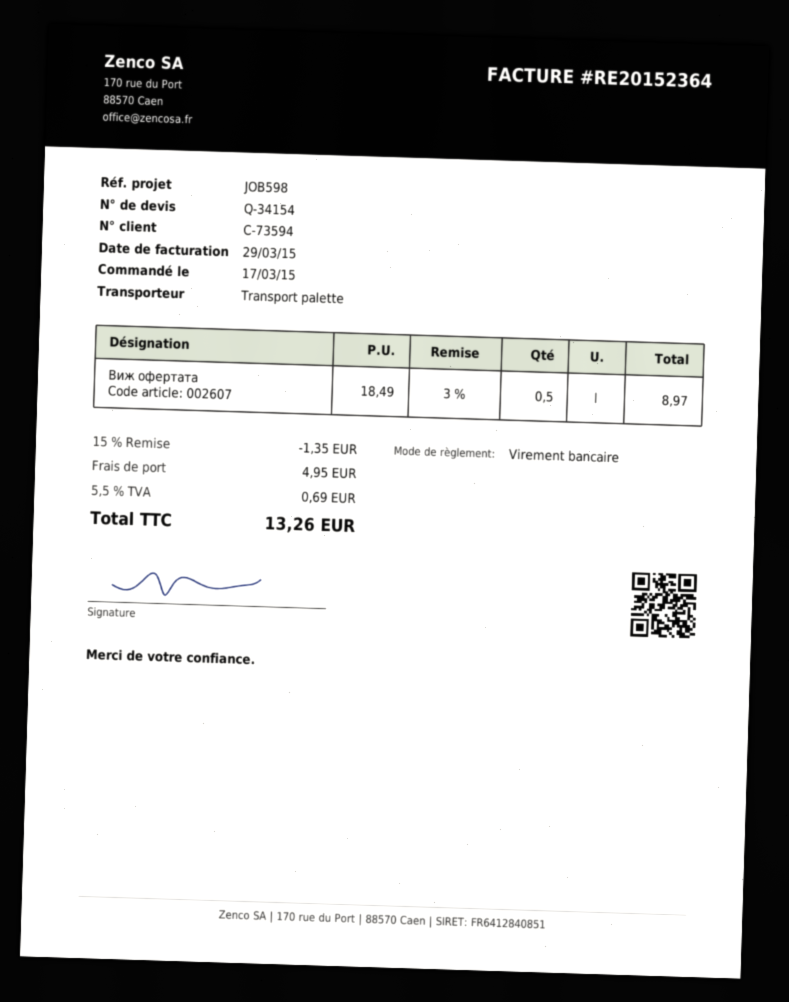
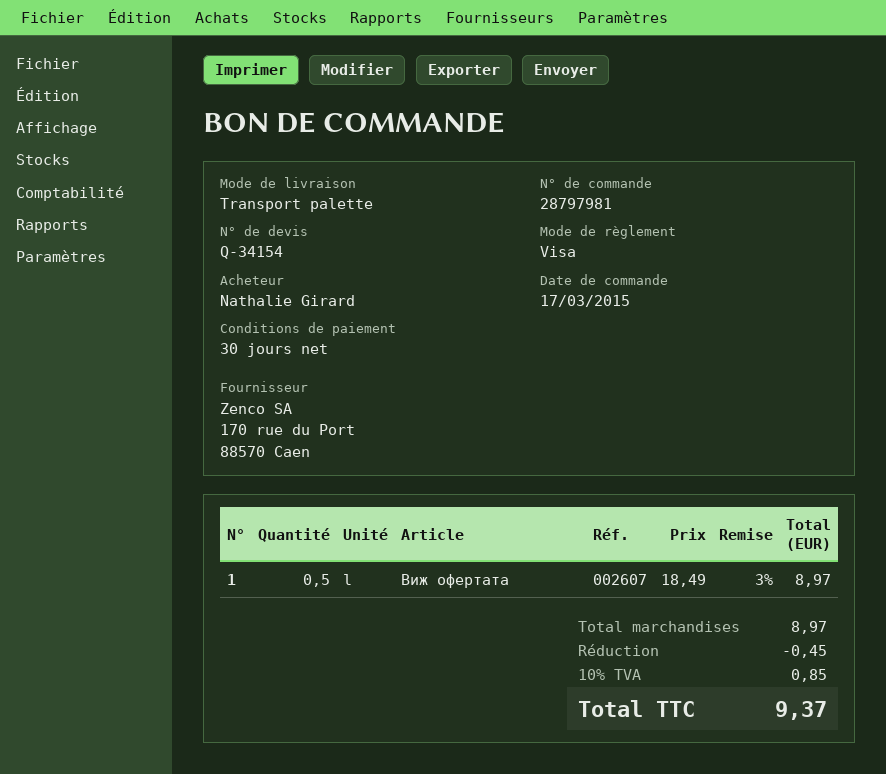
payment method: bank transfer -> Visa
discount: 1.35 -> 0.45
shipping: 4.95 -> none
tax: 5.5% = 0.69 -> 10% = 0.85
total: 13.26 -> 9.37

